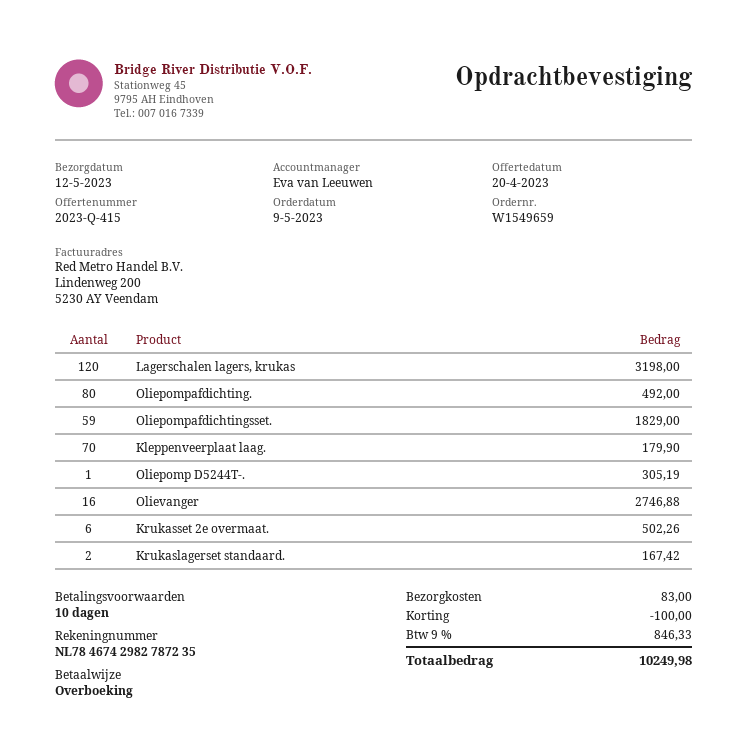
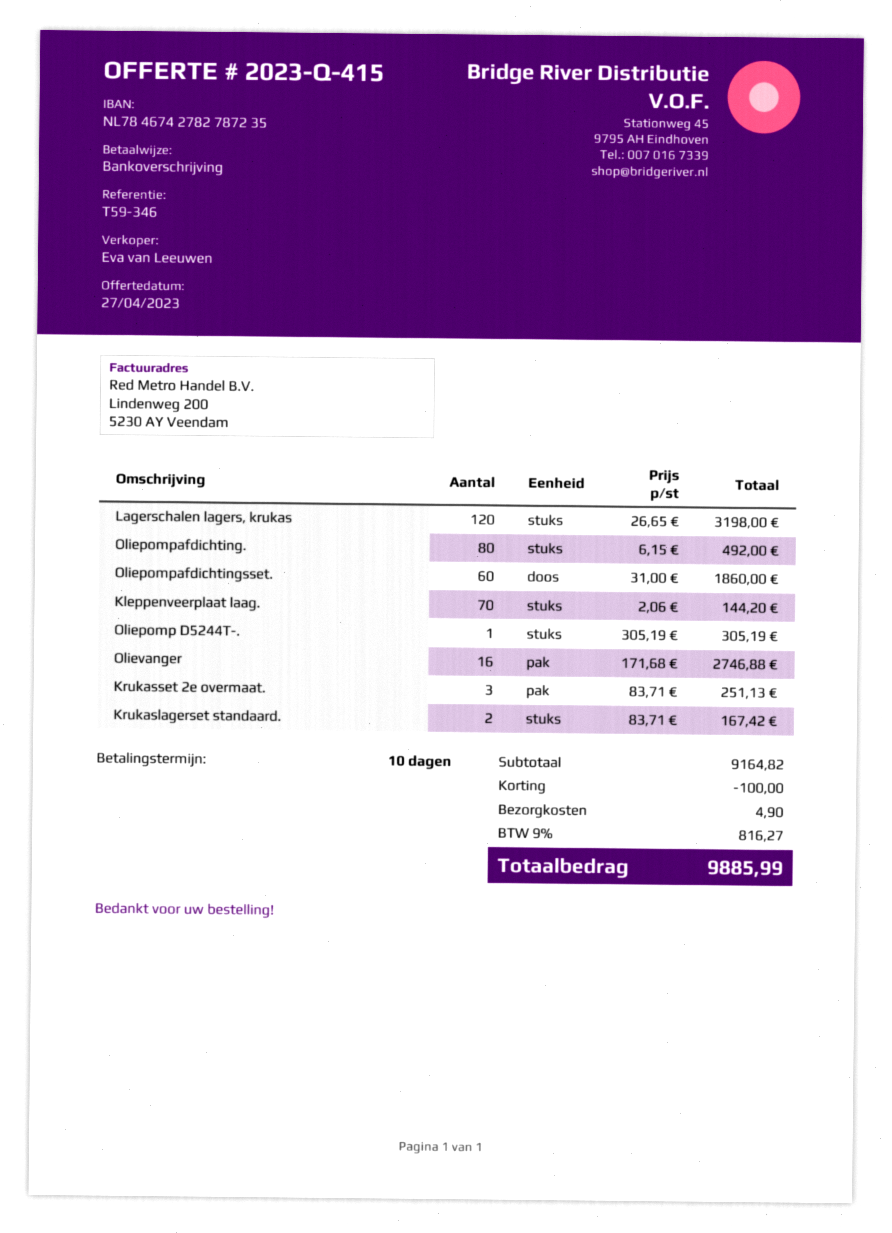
quote date: 2023-04-20 -> 2023-04-27
bank account: NL7846742982787235 -> NL7846742782787235
Oliepompafdichtingsset.: 59 for 1829.00 -> 60 for 1860.00
Kleppenveerplaat laag.: 70 for 179.90 -> 70 for 144.20
Krukasset 2e overmaat.: 6 for 502.26 -> 3 for 251.13
shipping: 83.00 -> 4.90
tax: 9% = 846.33 -> 9% = 816.27
total: 10249.98 -> 9885.99

